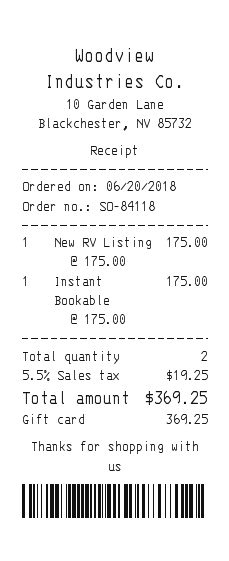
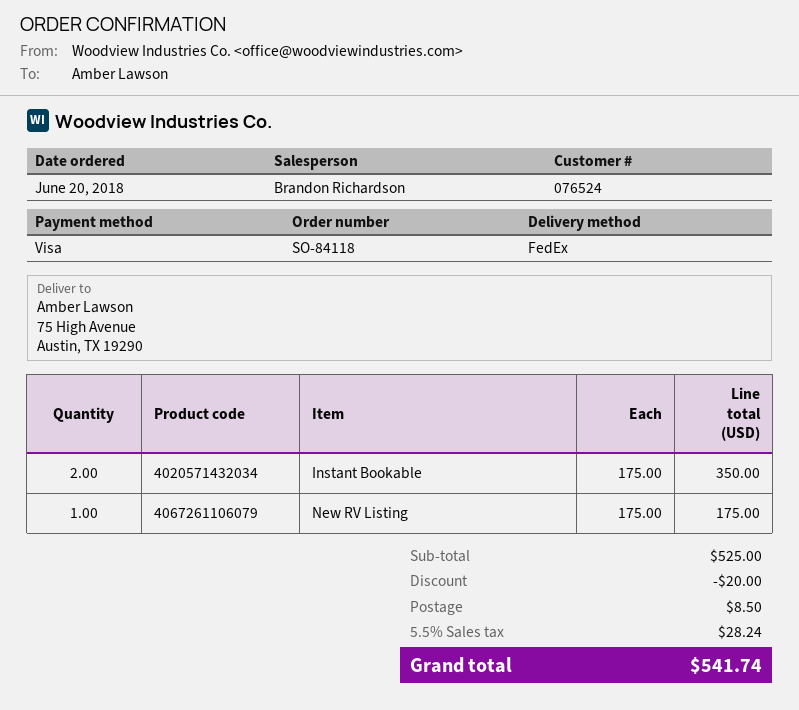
payment method: gift card -> Visa
Instant Bookable: 1 x 175.00 = 175.00 -> 2 x 175.00 = 350.00
discount: none -> 20.00
shipping: none -> 8.50
tax: 5.5% = 19.25 -> 5.5% = 28.24
total: 369.25 -> 541.74

